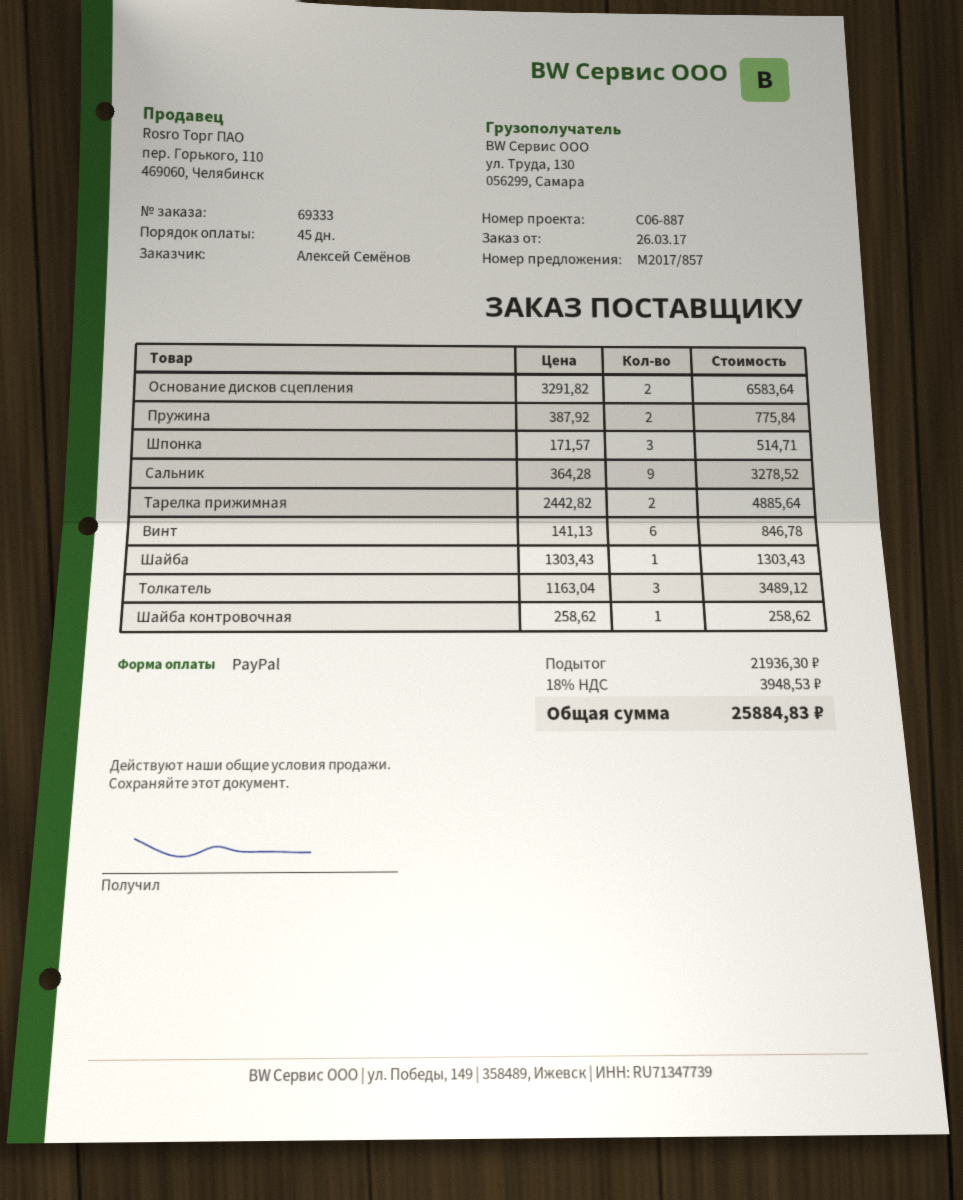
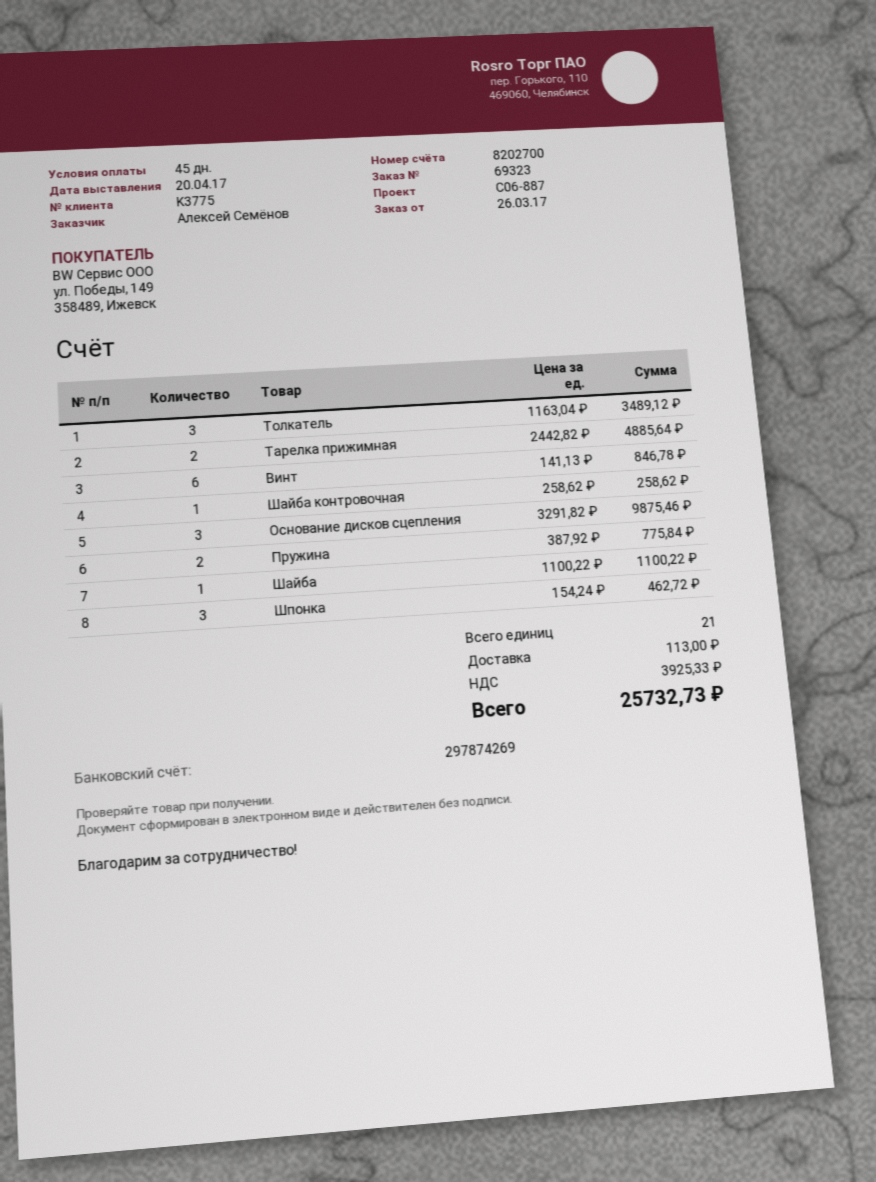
order number: 69333 -> 69323
Основание дисков сцепления: 2 x 3291.82 = 6583.64 -> 3 x 3291.82 = 9875.46
Шпонка: 3 x 171.57 = 514.71 -> 3 x 154.24 = 462.72
Сальник: 9 x 364.28 = 3278.52 -> none
Шайба: 1 x 1303.43 = 1303.43 -> 1 x 1100.22 = 1100.22
shipping: none -> 113.00
tax: 3948.53 -> 3925.33
total: 25884.83 -> 25732.73

